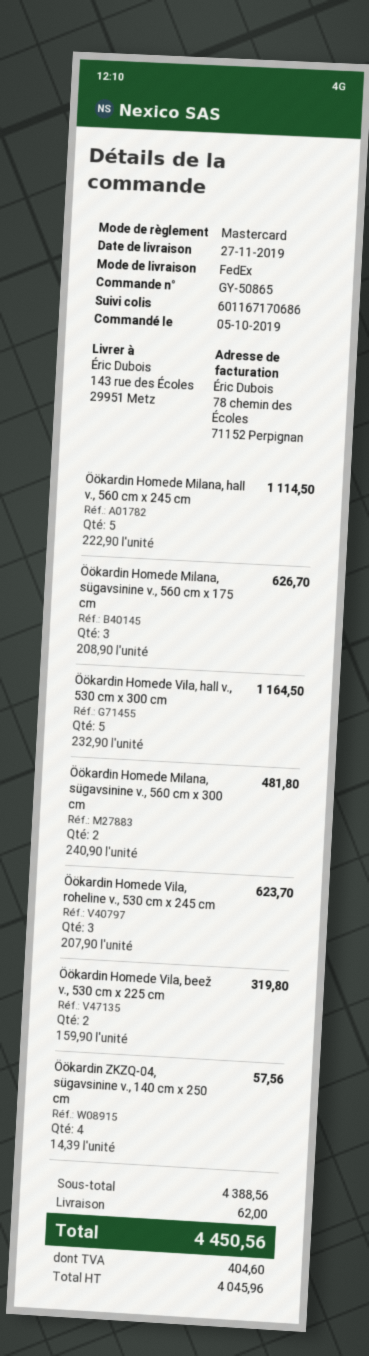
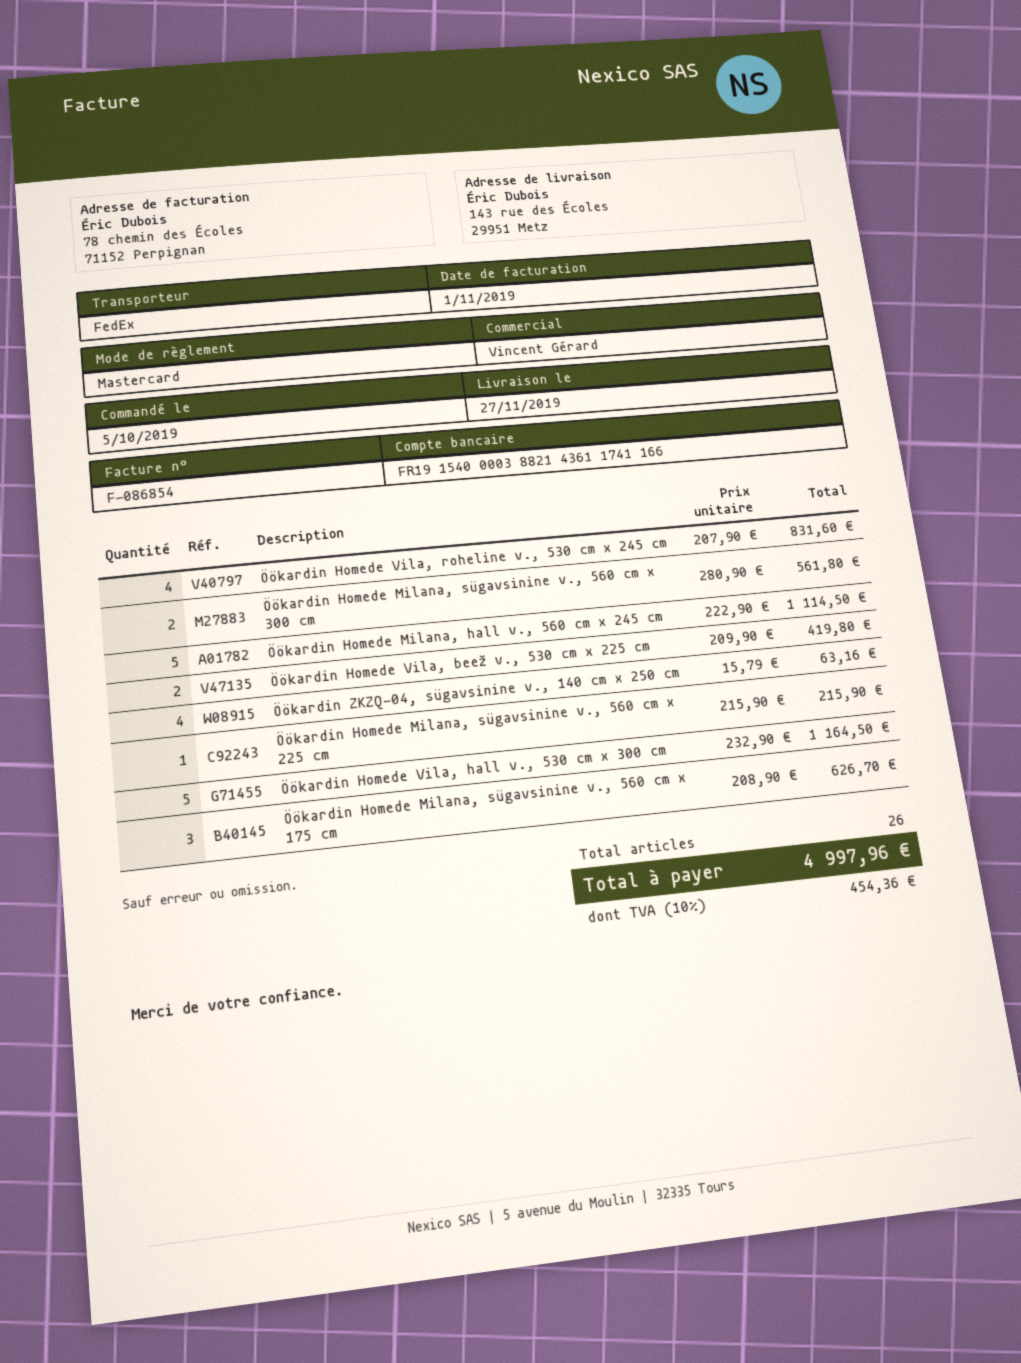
Öökardin Homede Milana, sügavsinine v., 560 cm x 300 cm: 2 x 240.90 = 481.80 -> 2 x 280.90 = 561.80
Öökardin Homede Vila, roheline v., 530 cm x 245 cm: 3 x 207.90 = 623.70 -> 4 x 207.90 = 831.60
Öökardin Homede Vila, beež v., 530 cm x 225 cm: 2 x 159.90 = 319.80 -> 2 x 209.90 = 419.80
Öökardin ZKZQ-04, sügavsinine v., 140 cm x 250 cm: 4 x 14.39 = 57.56 -> 4 x 15.79 = 63.16
Öökardin Homede Milana, sügavsinine v., 560 cm x 225 cm: none -> 1 x 215.90 = 215.90
shipping: 62.00 -> none
tax: 404.60 -> 454.36
total: 4450.56 -> 4997.96

